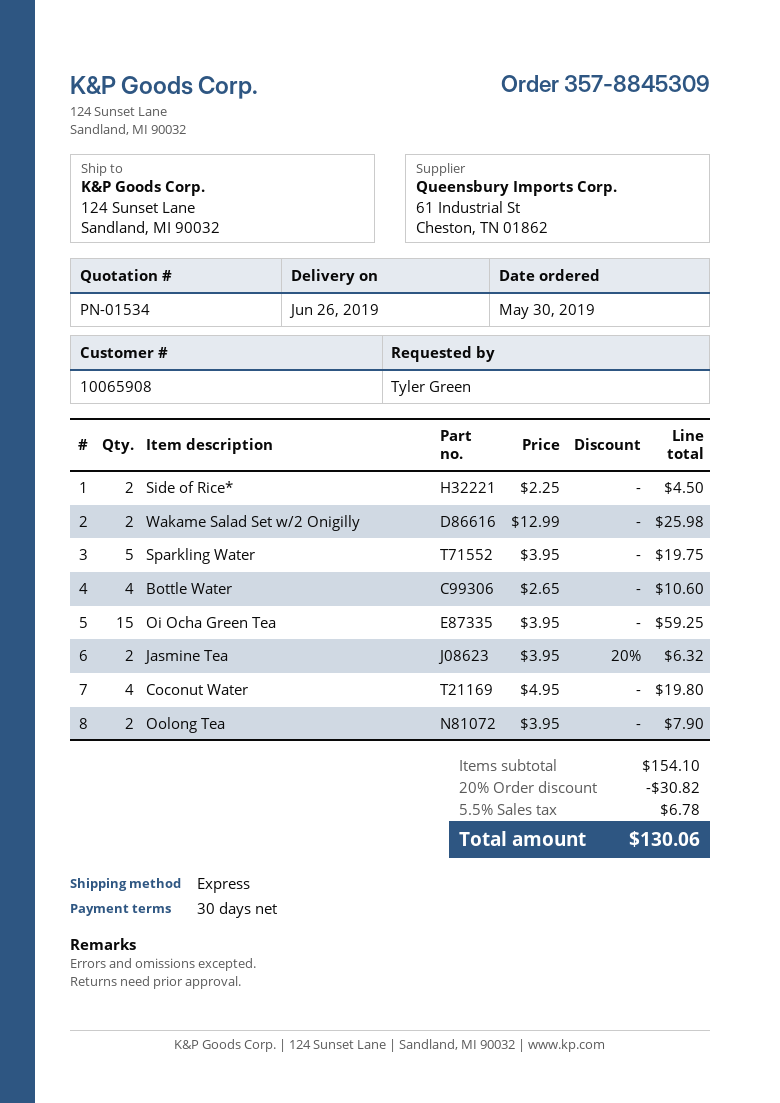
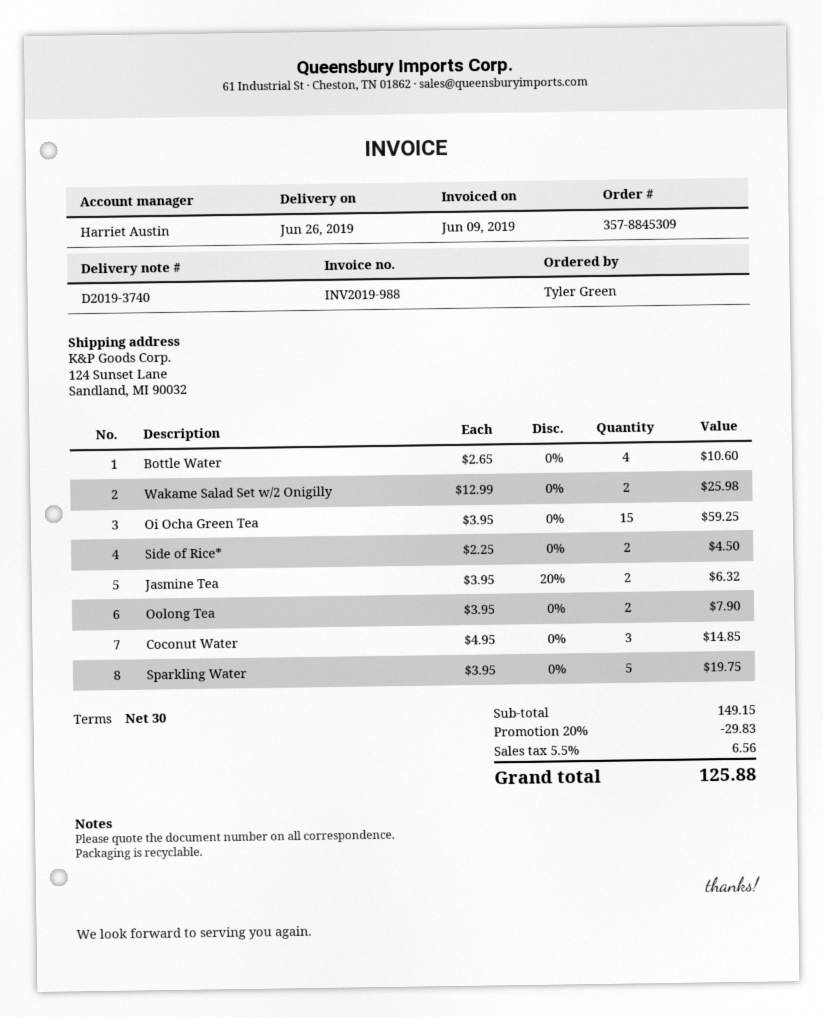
Coconut Water: 4 x 4.95 = 19.80 -> 3 x 4.95 = 14.85
subtotal: 154.10 -> 149.15
discount: 20% = 30.82 -> 20% = 29.83
tax: 5.5% = 6.78 -> 5.5% = 6.56
total: 130.06 -> 125.88

